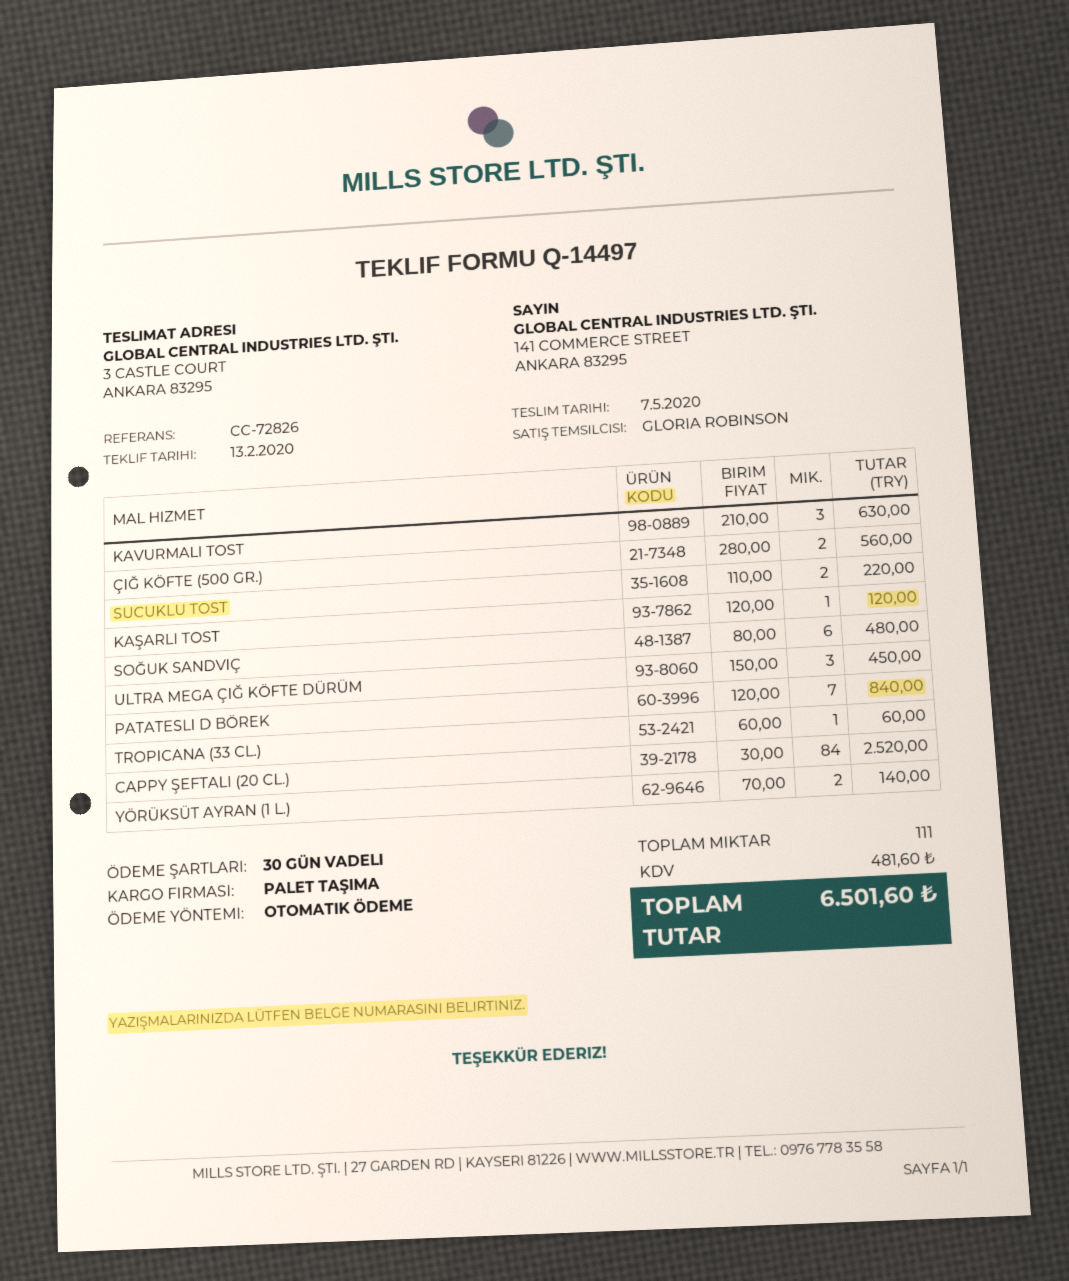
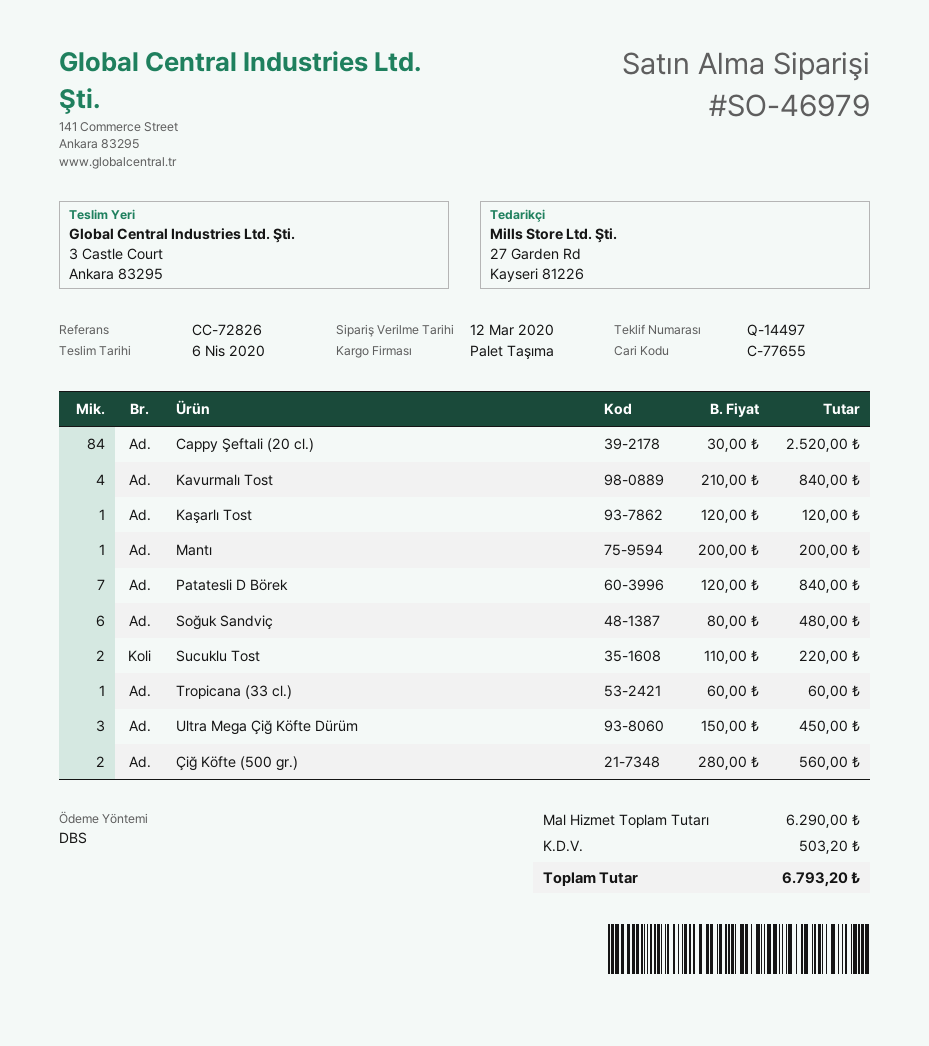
delivery date: 2020-05-07 -> 2020-04-06
KAVURMALI TOST: 3 x 210.00 = 630.00 -> 4 x 210.00 = 840.00
YÖRÜKSÜT AYRAN (1 L.): 2 x 70.00 = 140.00 -> none
Mantı: none -> 1 x 200.00 = 200.00
tax: 481.60 -> 503.20
total: 6501.60 -> 6793.20

